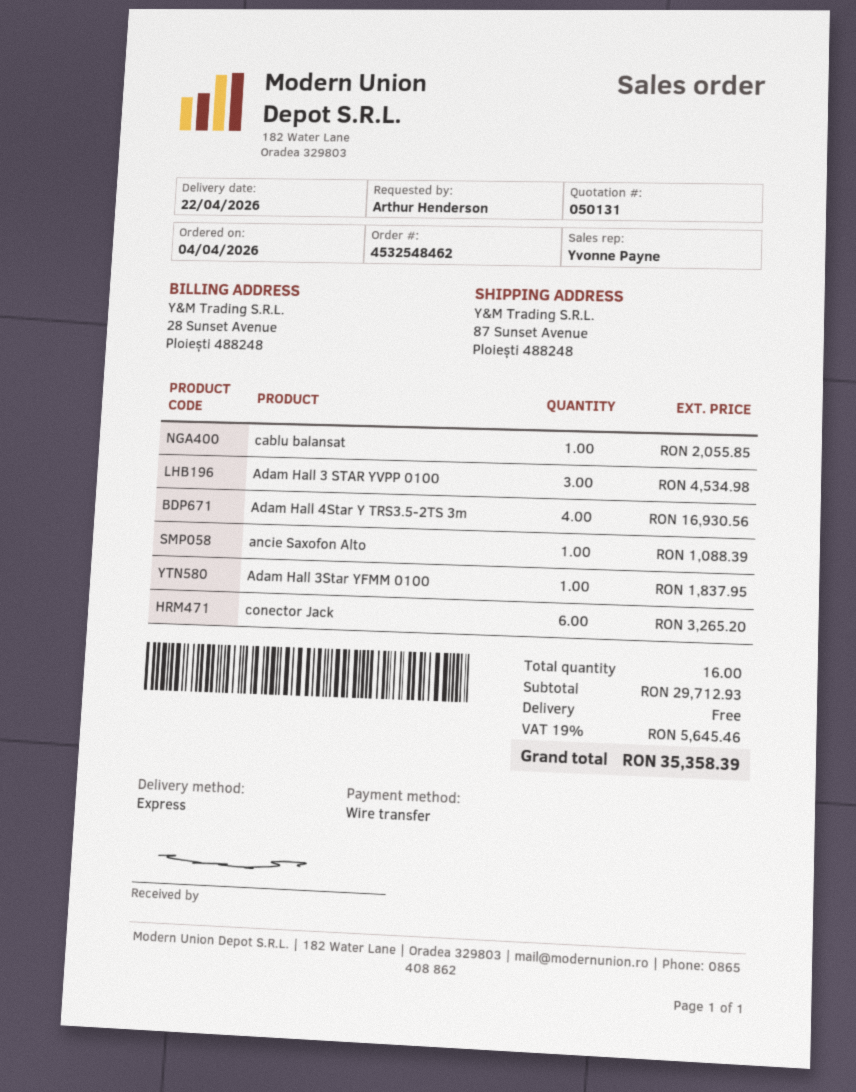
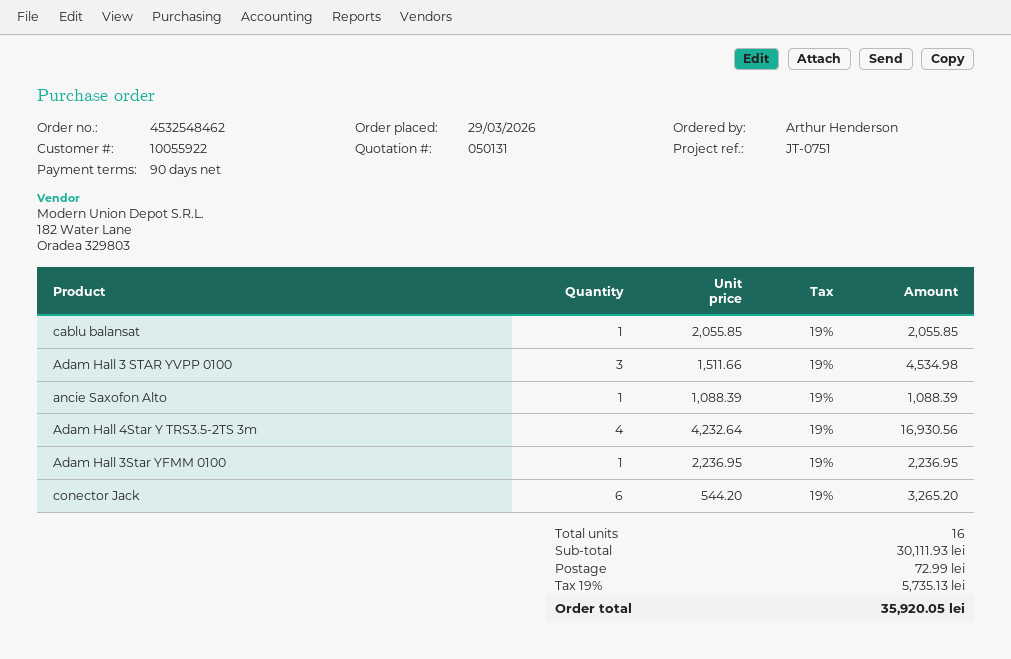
order date: 2026-04-04 -> 2026-03-29
Adam Hall 3Star YFMM 0100: 1 for 1837.95 -> 1 for 2236.95
subtotal: 29712.93 -> 30111.93
shipping: 0.00 -> 72.99
tax: 19% = 5645.46 -> 19% = 5735.13
total: 35358.39 -> 35920.05

